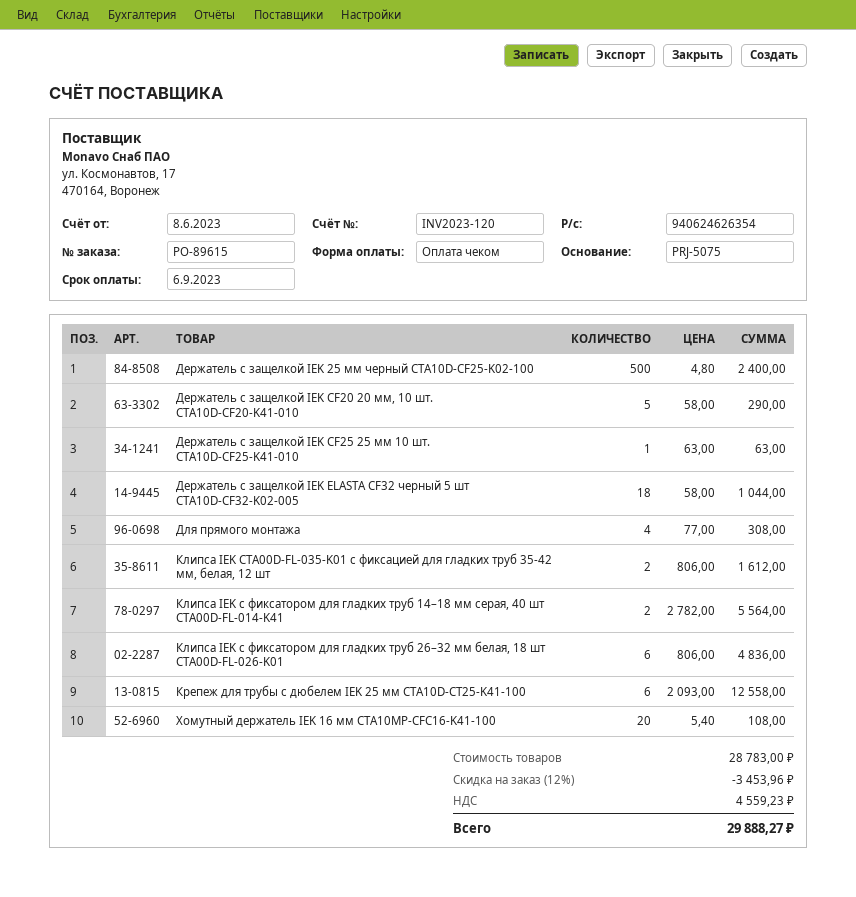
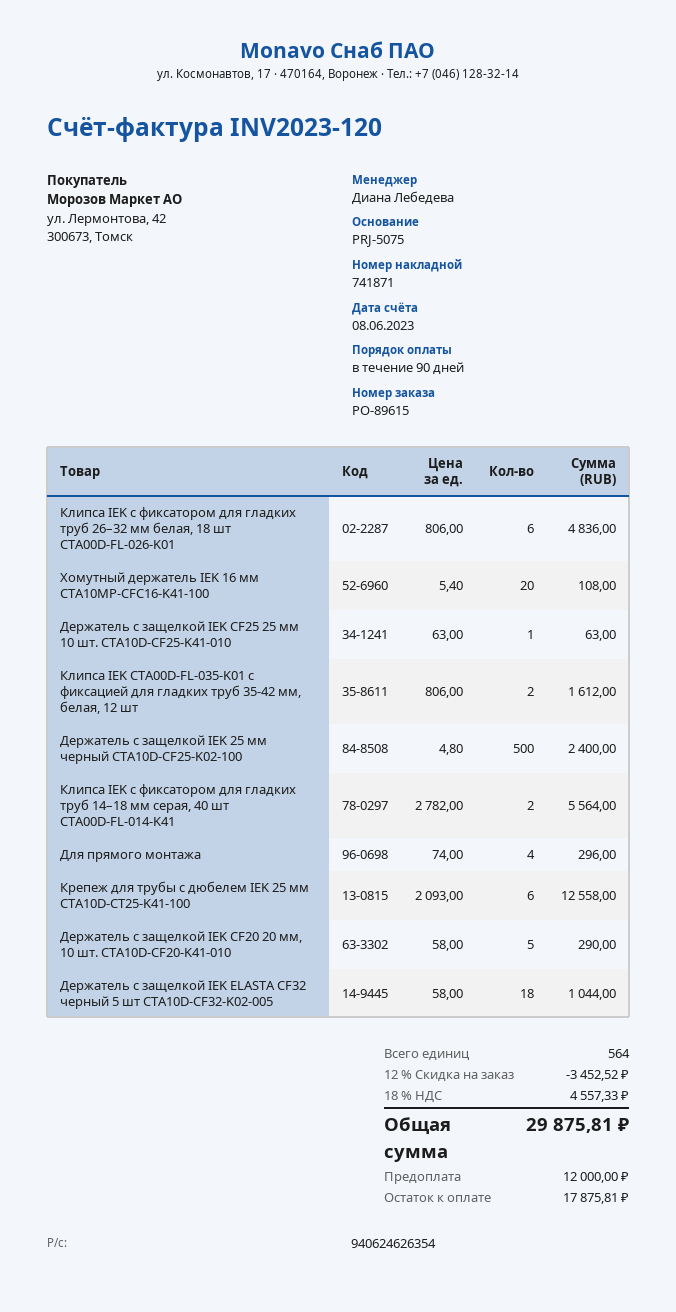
Для прямого монтажа: 4 x 77.00 = 308.00 -> 4 x 74.00 = 296.00
discount: 12% = 3453.96 -> 12% = 3452.52
tax: 4559.23 -> 4557.33
total: 29888.27 -> 29875.81

